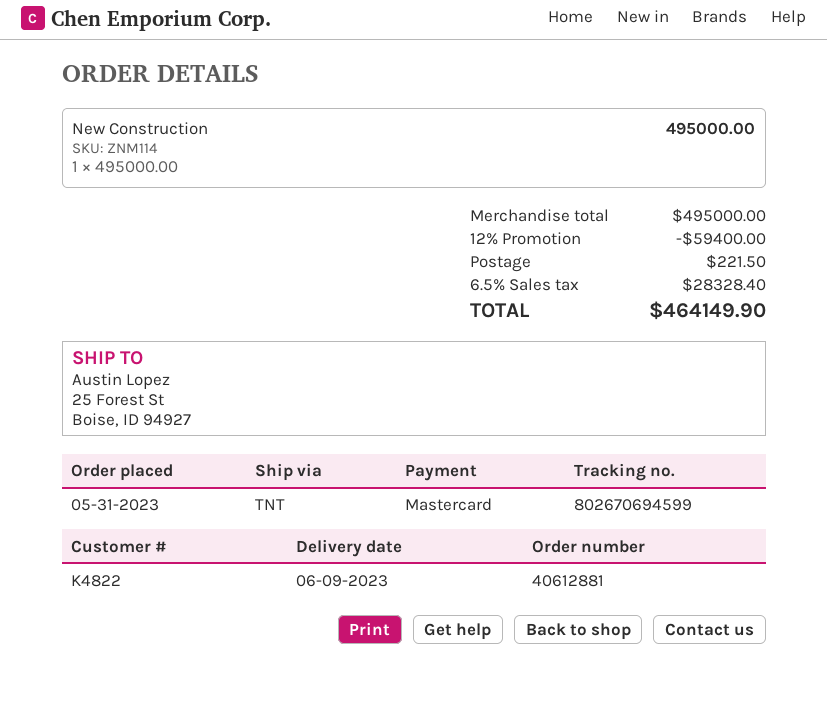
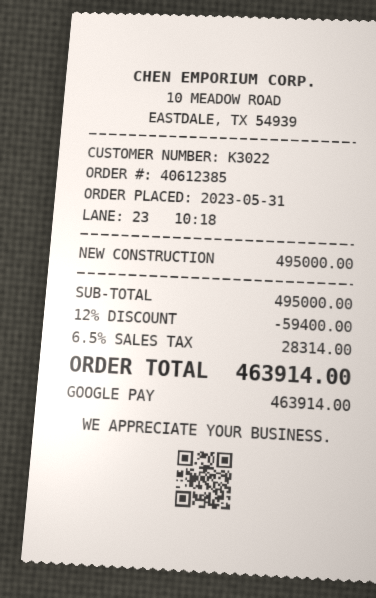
order number: 40612881 -> 40612385
customer number: K4822 -> K3022
payment method: Mastercard -> Google Pay
shipping: 221.50 -> none
tax: 6.5% = 28328.40 -> 6.5% = 28314.00
total: 464149.90 -> 463914.00

